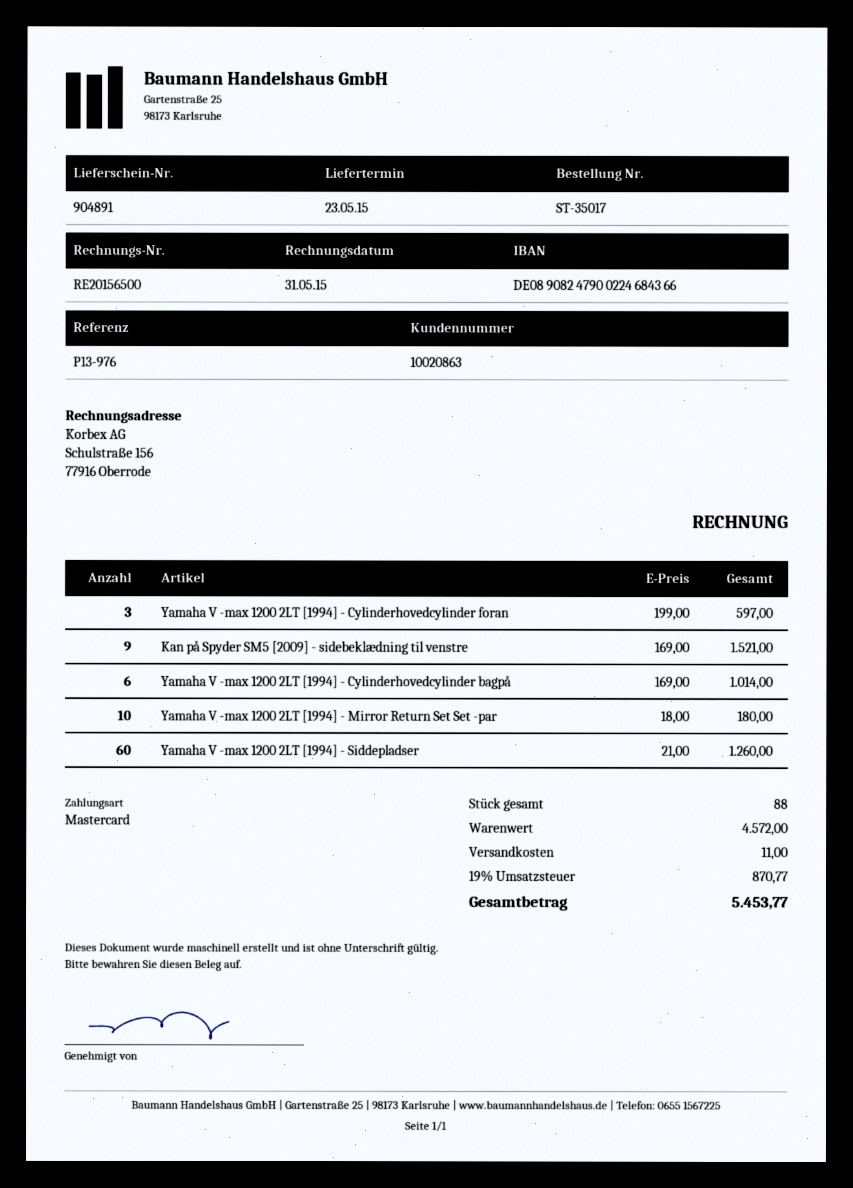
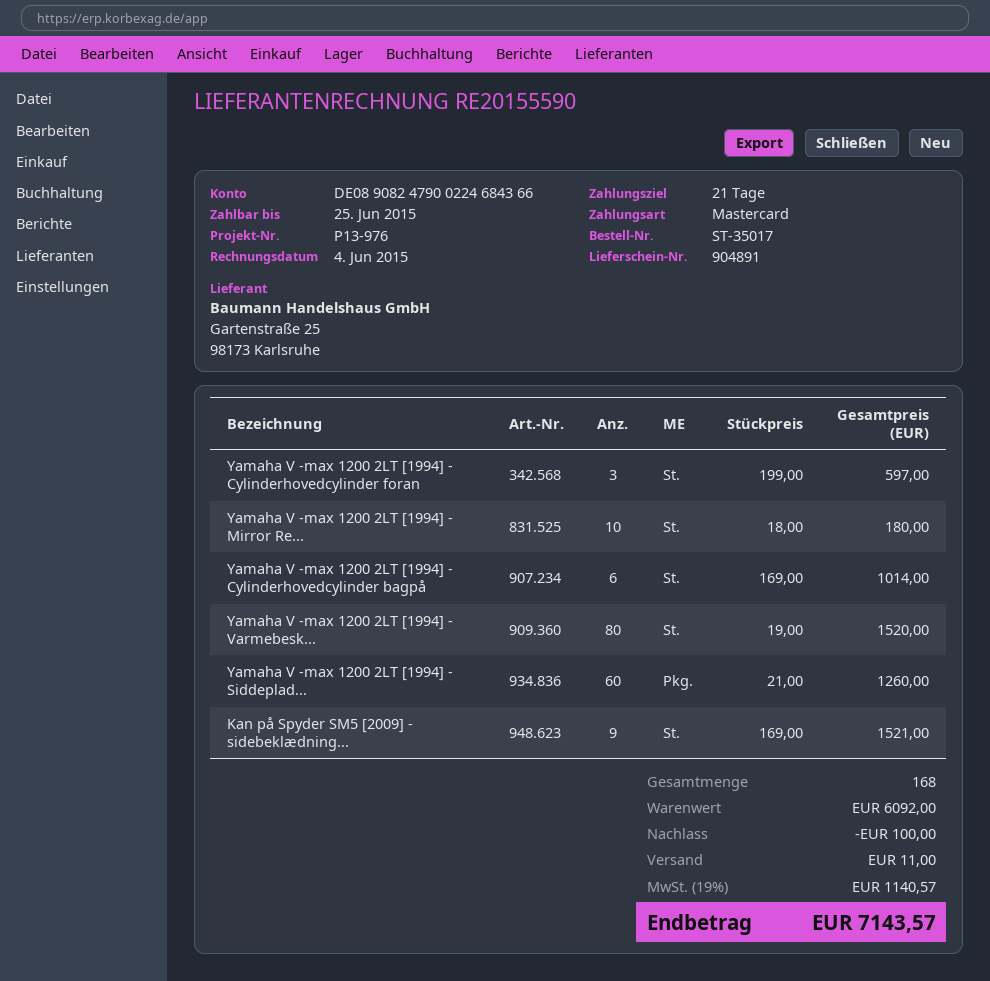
invoice number: RE20156500 -> RE20155590
invoice date: 2015-05-31 -> 2015-06-04
Yamaha V -max 1200 2LT [1994] - Varmebesk...: none -> 80 x 19.00 = 1520.00
total quantity: 88 -> 168
subtotal: 4572.00 -> 6092.00
discount: none -> 100.00
tax: 19% = 870.77 -> 19% = 1140.57
total: 5453.77 -> 7143.57

